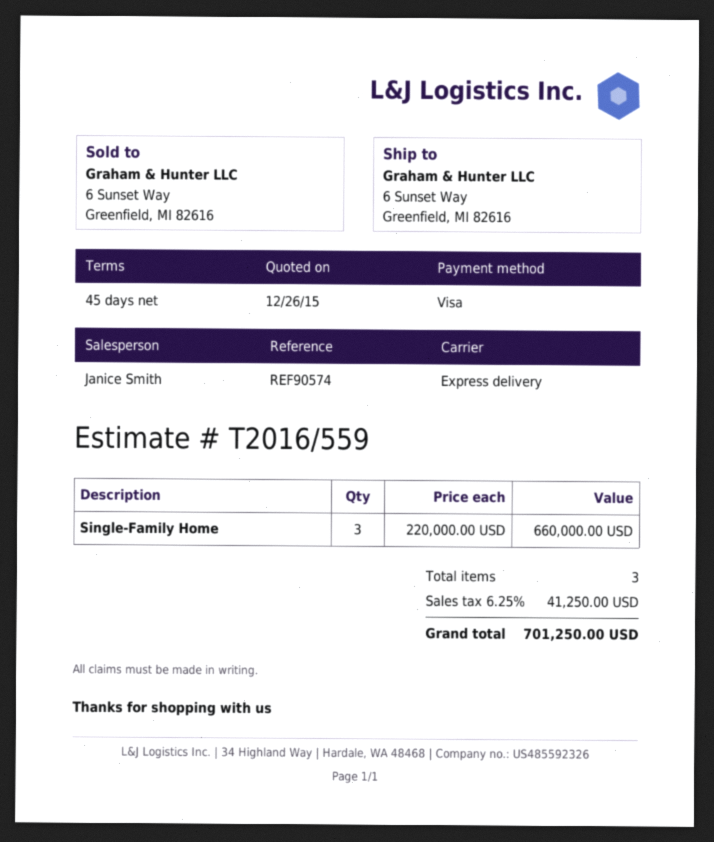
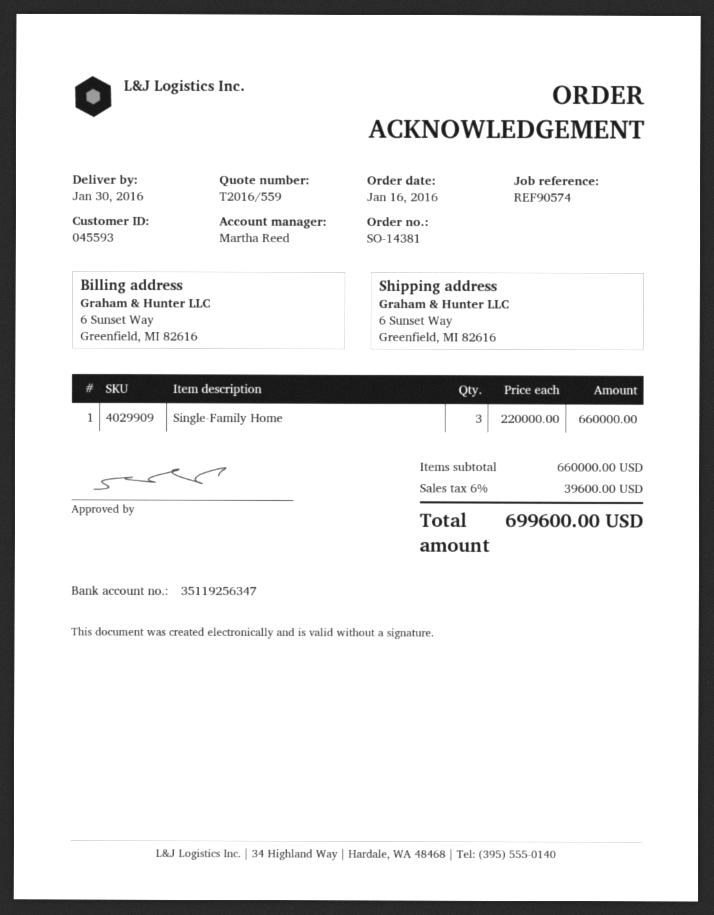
sales rep: Janice Smith -> Martha Reed
tax: 6.25% = 41250.00 -> 6% = 39600.00
total: 701250.00 -> 699600.00

